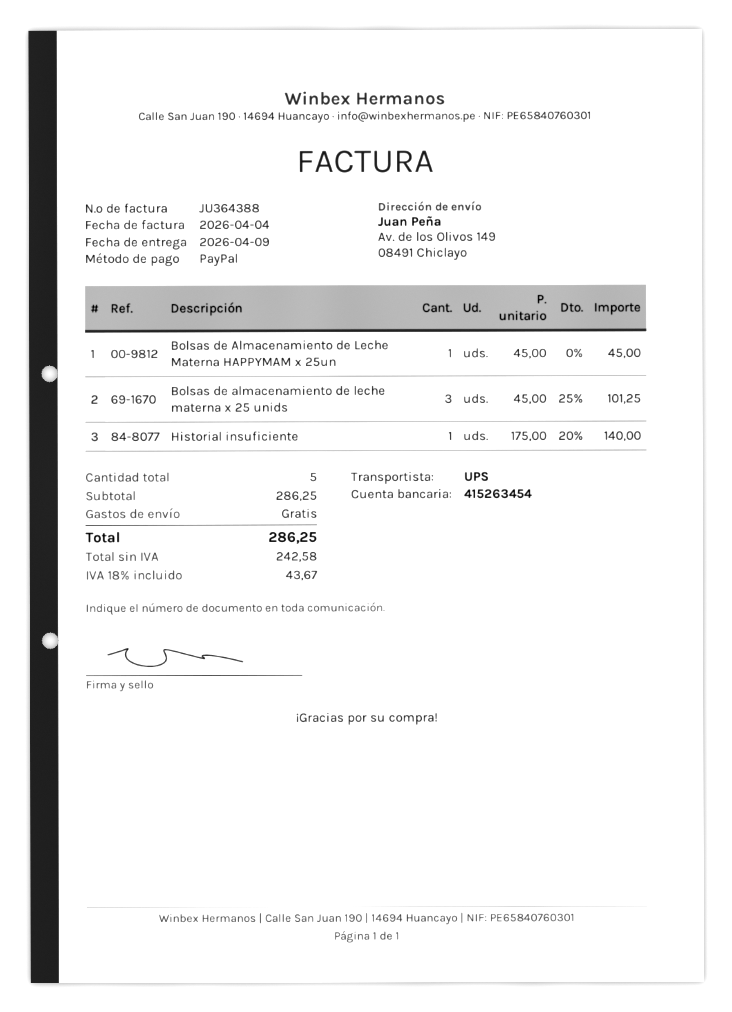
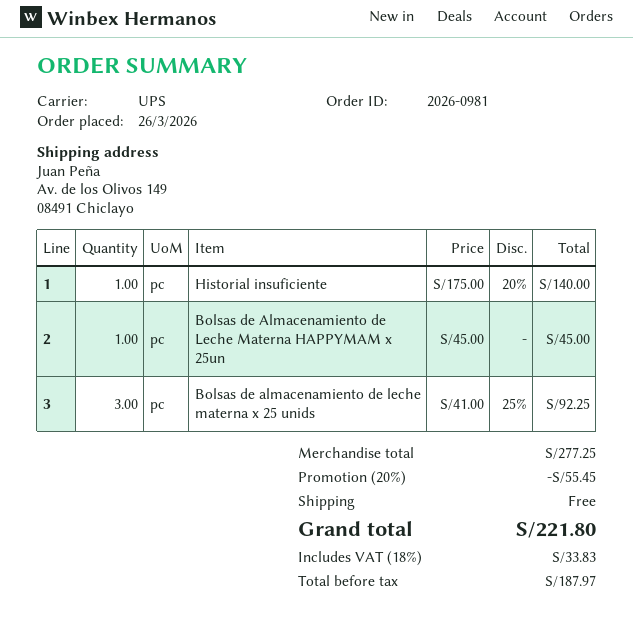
Bolsas de almacenamiento de leche materna x 25 unids: 3 x 45.00 - 25% = 101.25 -> 3 x 41.00 - 25% = 92.25
subtotal: 286.25 -> 277.25
discount: none -> 20% = 55.45
net: 242.58 -> 187.97
tax: 18% = 43.67 -> 18% = 33.83
total: 286.25 -> 221.80

